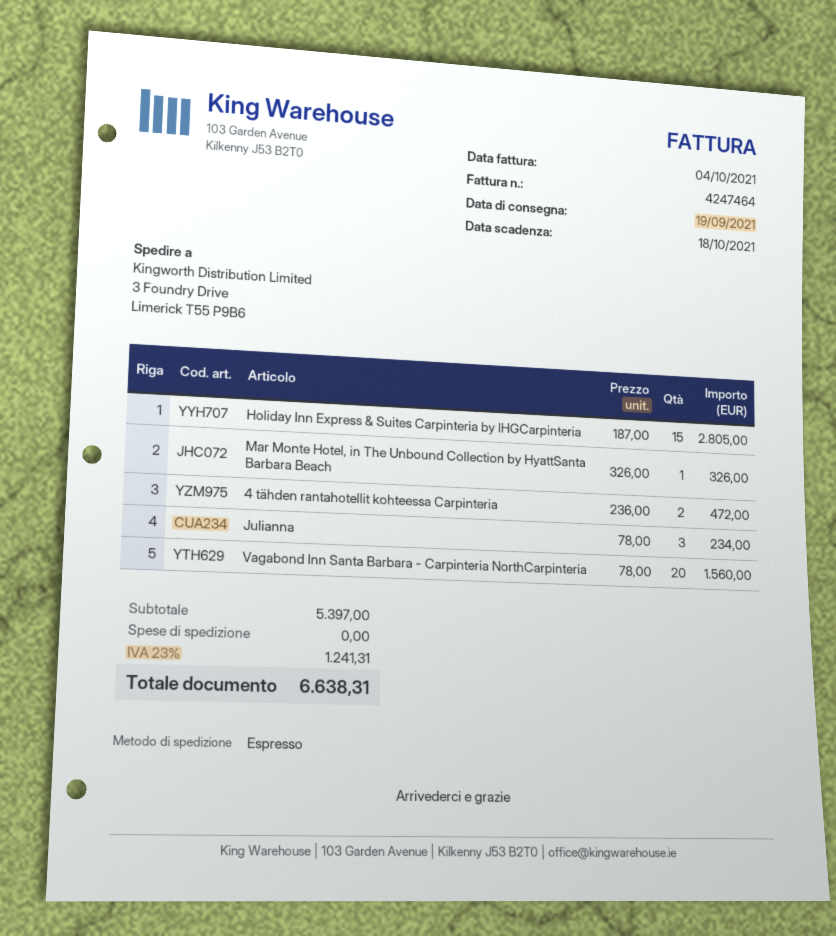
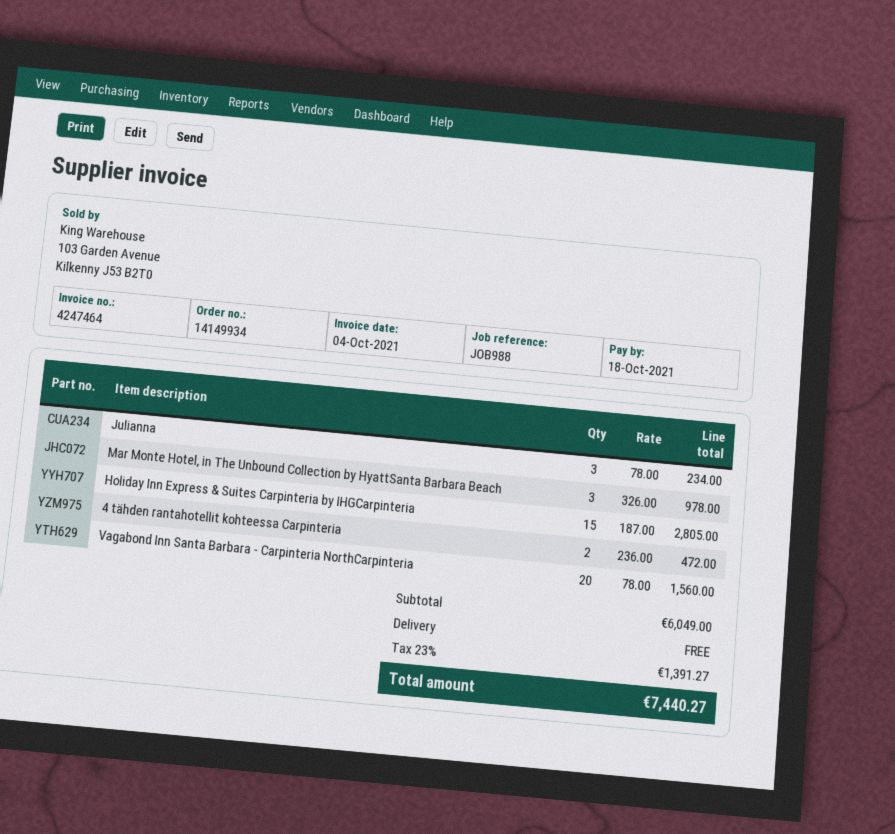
Mar Monte Hotel, in The Unbound Collection by HyattSanta Barbara Beach: 1 x 326.00 = 326.00 -> 3 x 326.00 = 978.00
subtotal: 5397.00 -> 6049.00
tax: 23% = 1241.31 -> 23% = 1391.27
total: 6638.31 -> 7440.27

